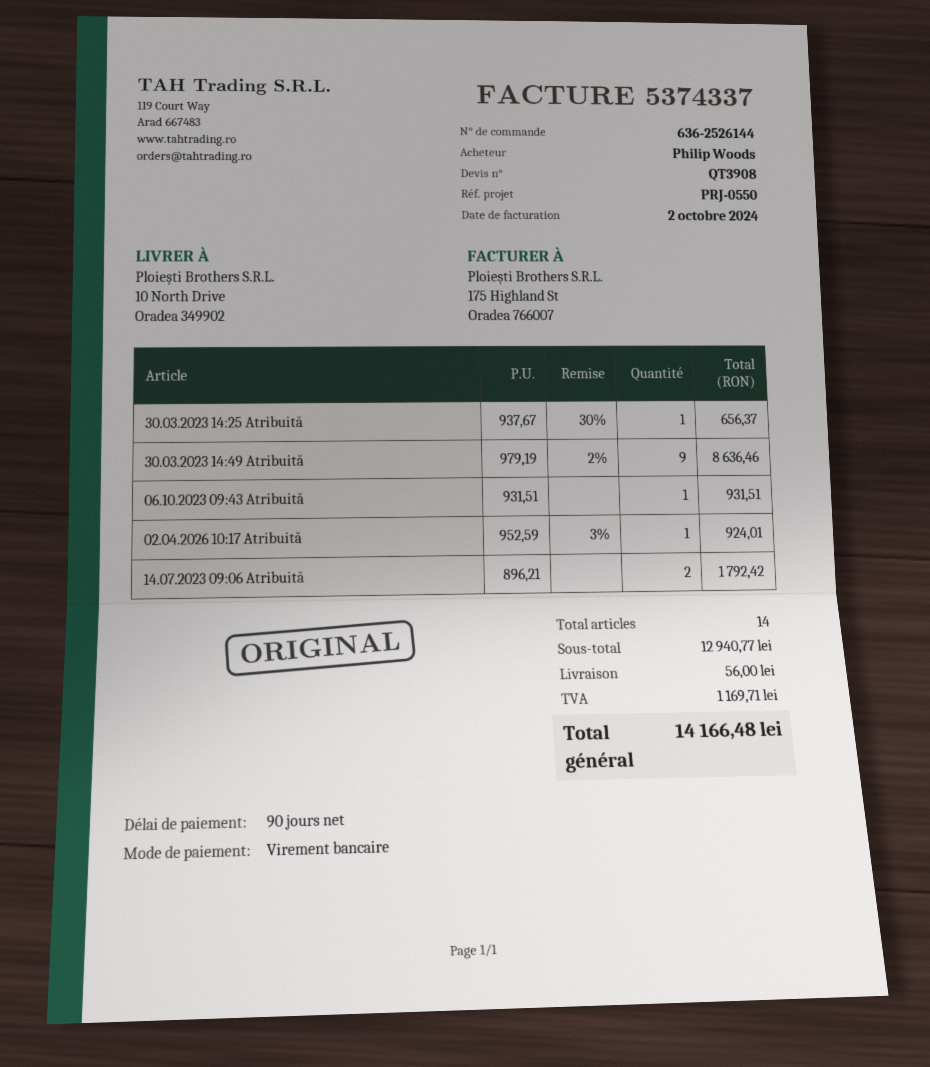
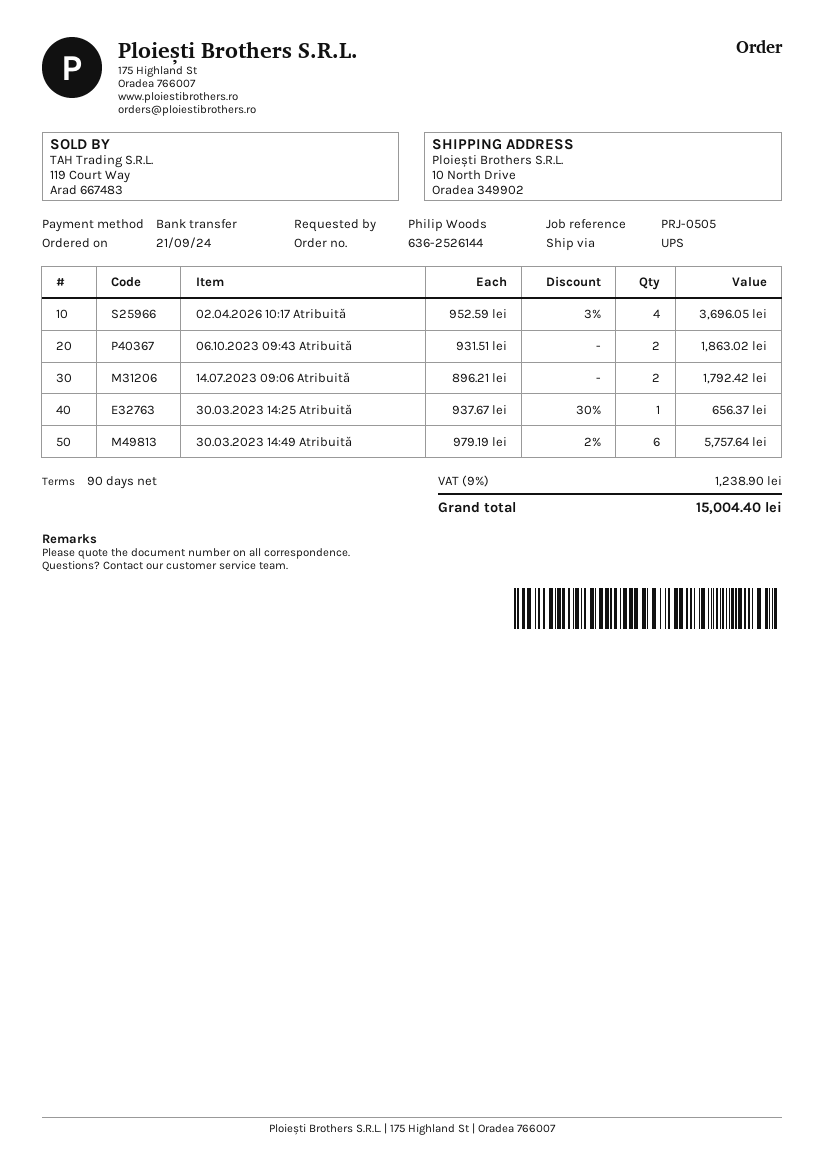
reference: PRJ-0550 -> PRJ-0505
30.03.2023 14:49 Atribuită: 9 x 979.19 - 2% = 8636.46 -> 6 x 979.19 - 2% = 5757.64
06.10.2023 09:43 Atribuită: 1 x 931.51 = 931.51 -> 2 x 931.51 = 1863.02
02.04.2026 10:17 Atribuită: 1 x 952.59 - 3% = 924.01 -> 4 x 952.59 - 3% = 3696.05
shipping: 56.00 -> none
tax: 1169.71 -> 1238.90
total: 14166.48 -> 15004.40

